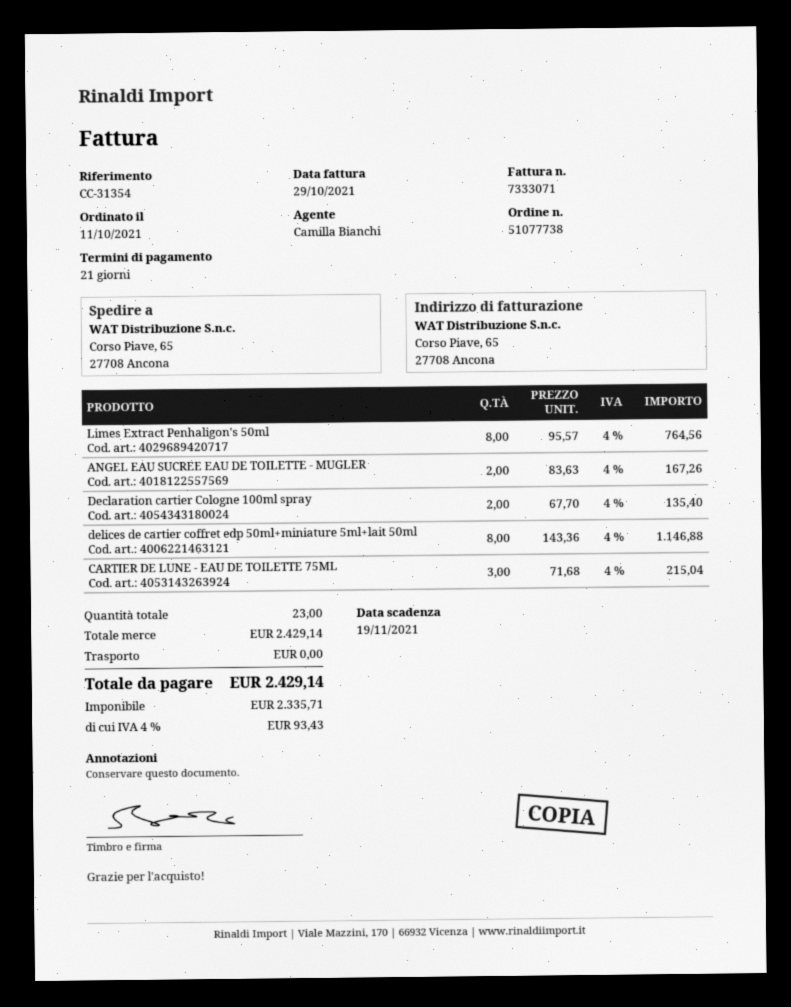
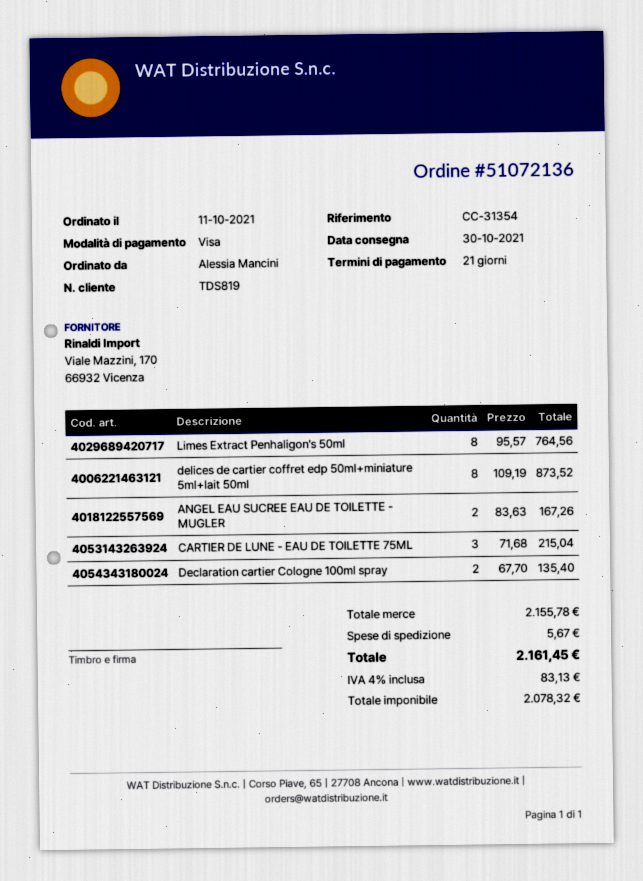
order number: 51077738 -> 51072136
delices de cartier coffret edp 50ml+miniature 5ml+lait 50ml: 8 x 143.36 = 1146.88 -> 8 x 109.19 = 873.52
subtotal: 2429.14 -> 2155.78
shipping: 0.00 -> 5.67
net: 2335.71 -> 2078.32
tax: 4% = 93.43 -> 4% = 83.13
total: 2429.14 -> 2161.45

